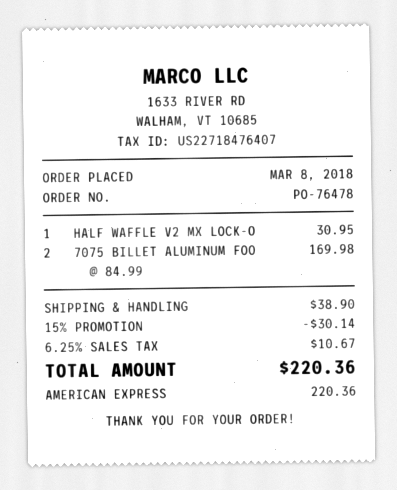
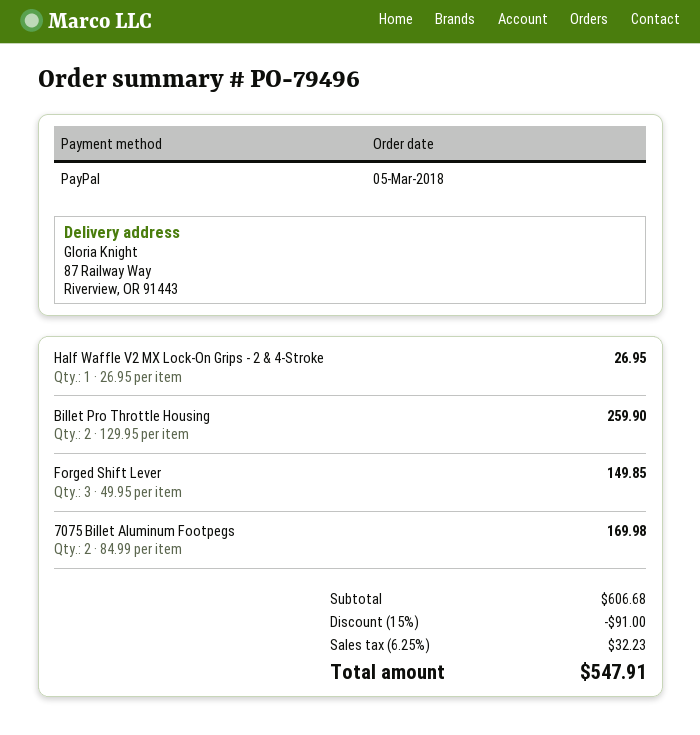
order number: PO-76478 -> PO-79496
order date: 2018-03-08 -> 2018-03-05
payment method: American Express -> PayPal
HALF WAFFLE V2 MX LOCK-O: 1 x 30.95 = 30.95 -> 1 x 26.95 = 26.95
Billet Pro Throttle Housing: none -> 2 x 129.95 = 259.90
Forged Shift Lever: none -> 3 x 49.95 = 149.85
discount: 15% = 30.14 -> 15% = 91.00
shipping: 38.90 -> none
tax: 6.25% = 10.67 -> 6.25% = 32.23
total: 220.36 -> 547.91

